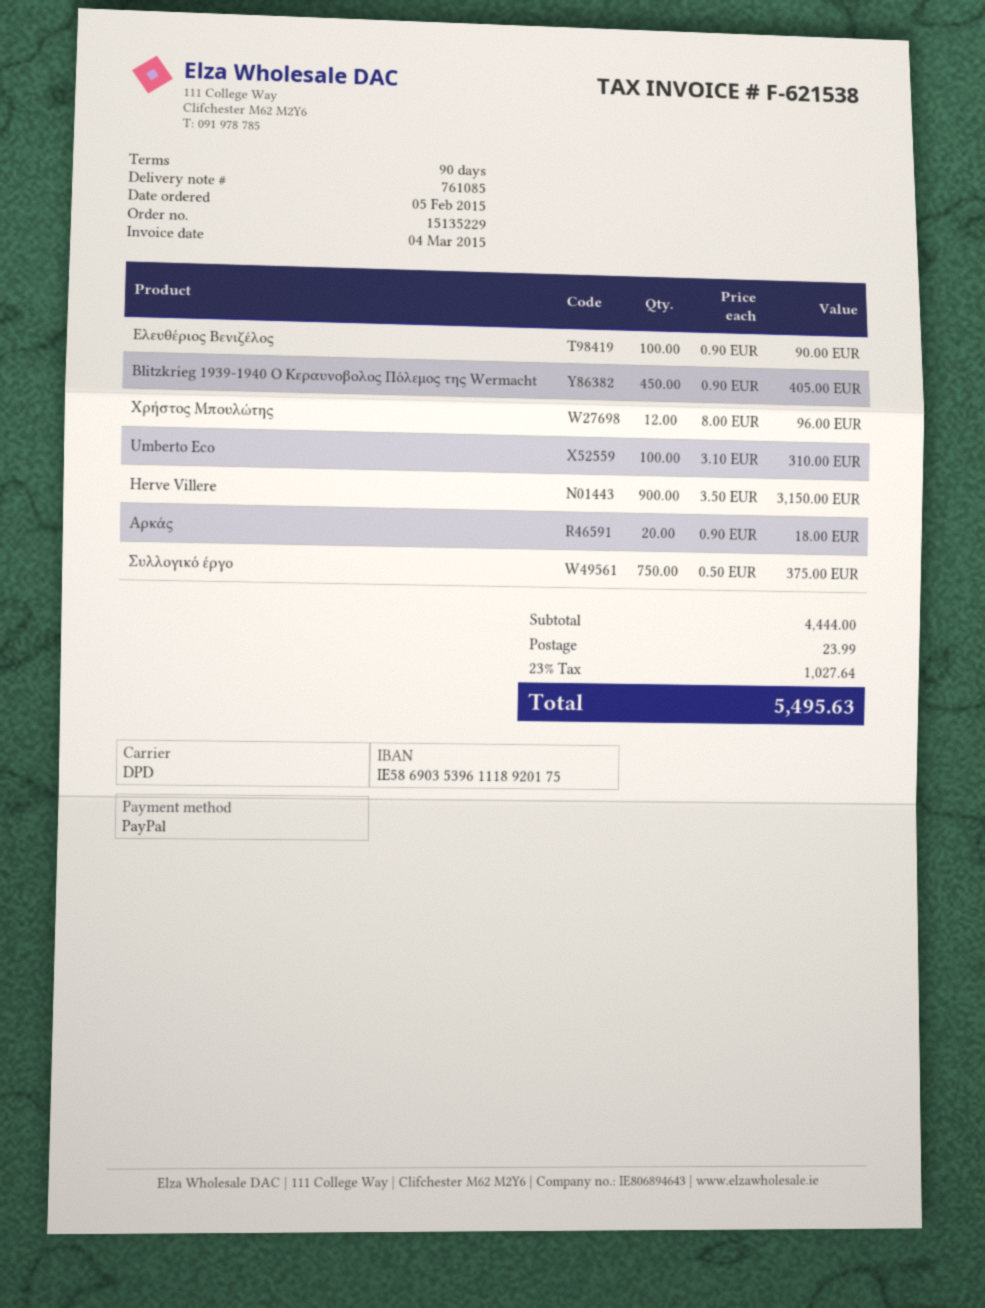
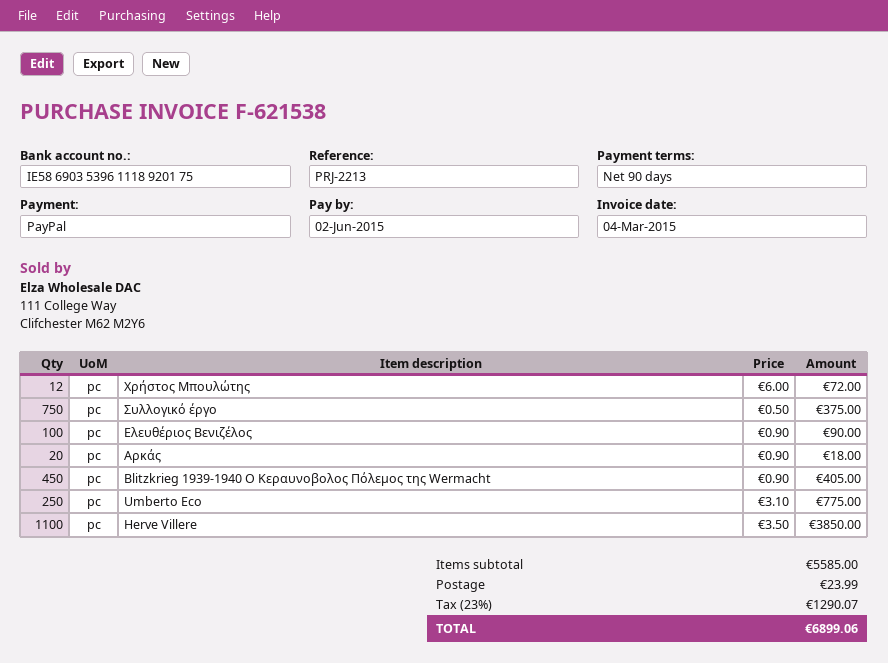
Χρήστος Μπουλώτης: 12 x 8.00 = 96.00 -> 12 x 6.00 = 72.00
Umberto Eco: 100 x 3.10 = 310.00 -> 250 x 3.10 = 775.00
Herve Villere: 900 x 3.50 = 3150.00 -> 1100 x 3.50 = 3850.00
subtotal: 4444.00 -> 5585.00
tax: 23% = 1027.64 -> 23% = 1290.07
total: 5495.63 -> 6899.06

